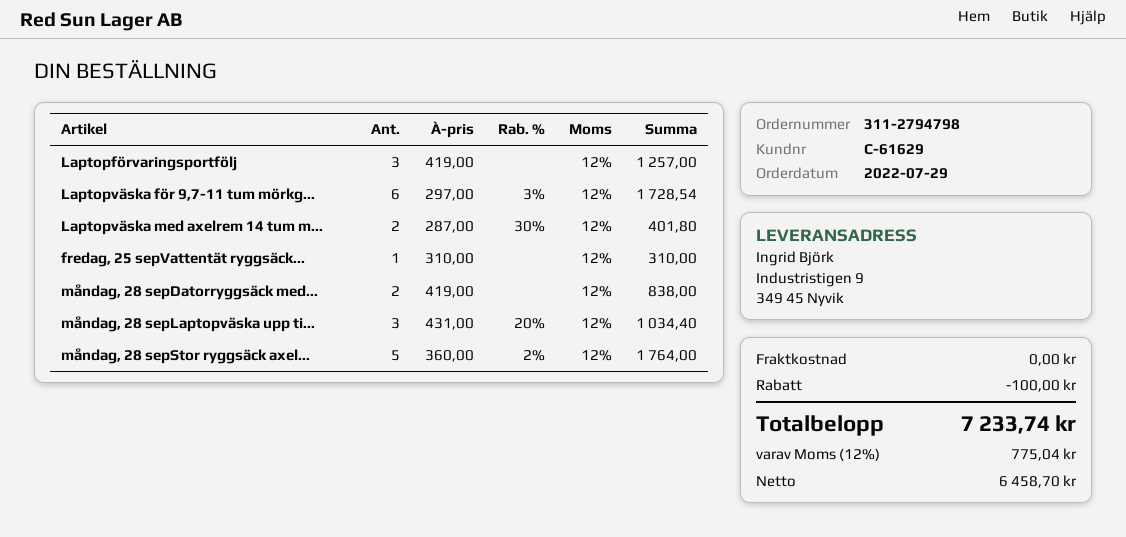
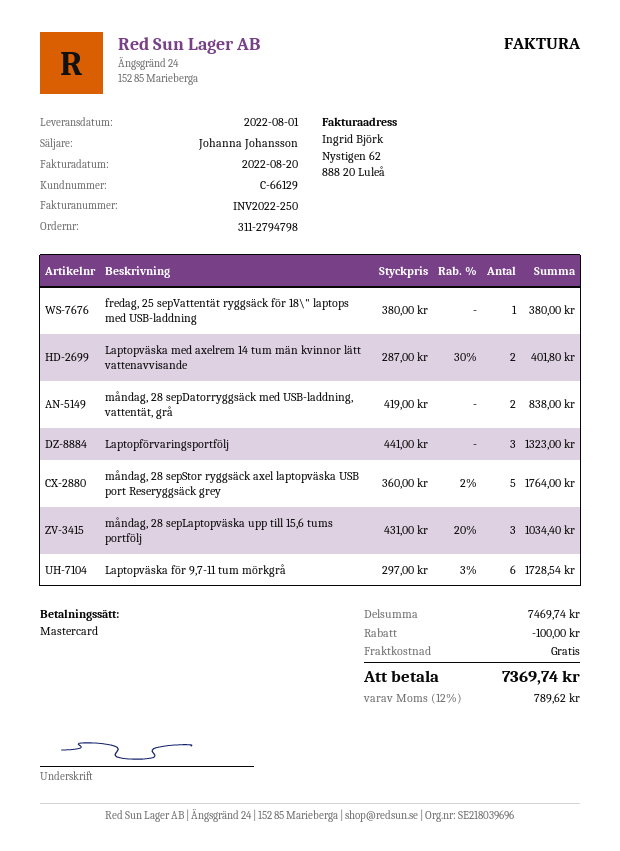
customer number: C-61629 -> C-66129
Laptopförvaringsportfölj: 3 x 419.00 = 1257.00 -> 3 x 441.00 = 1323.00
fredag, 25 sepVattentät ryggsäck...: 1 x 310.00 = 310.00 -> 1 x 380.00 = 380.00
tax: 12% = 775.04 -> 12% = 789.62
total: 7233.74 -> 7369.74

